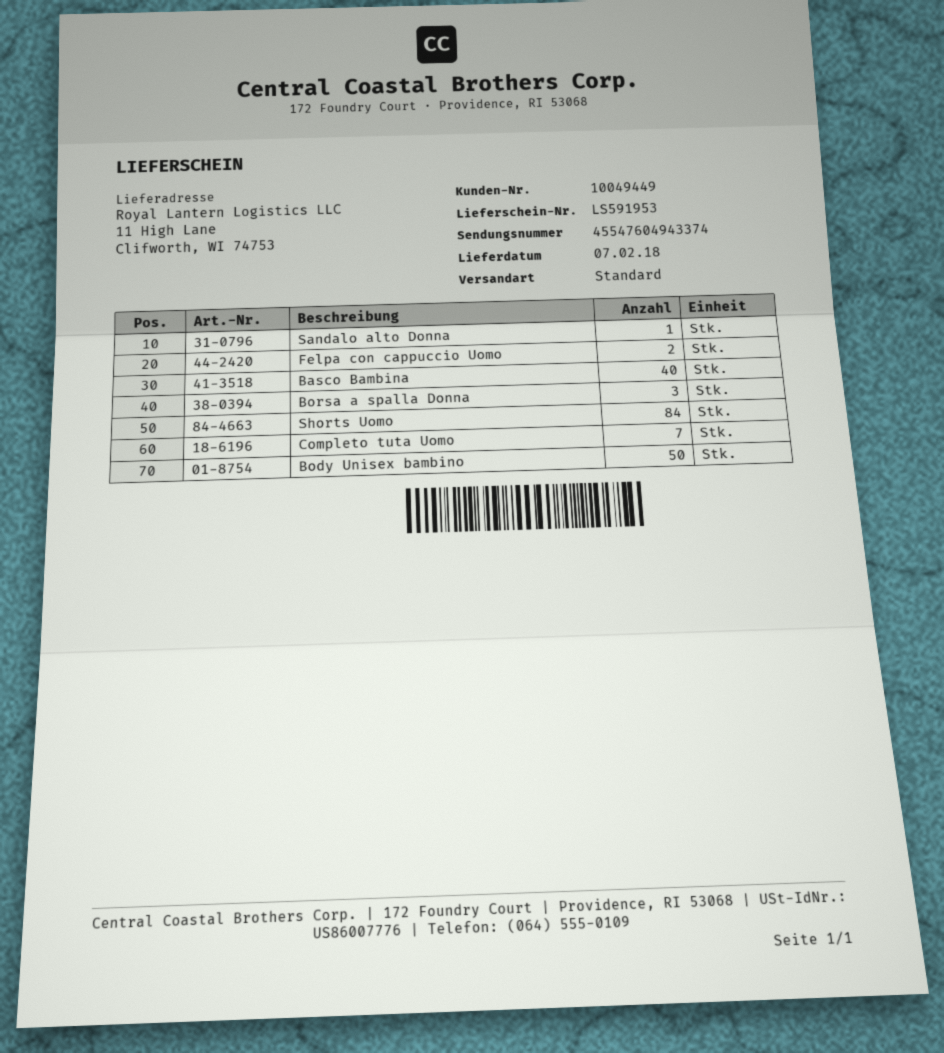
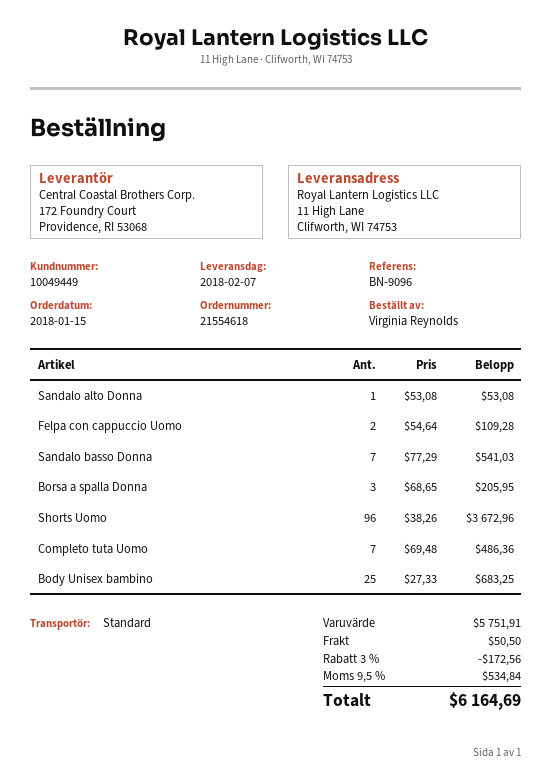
Basco Bambina: 40 -> none
Shorts Uomo: 84 -> 96
Body Unisex bambino: 50 -> 25
Sandalo basso Donna: none -> 7

